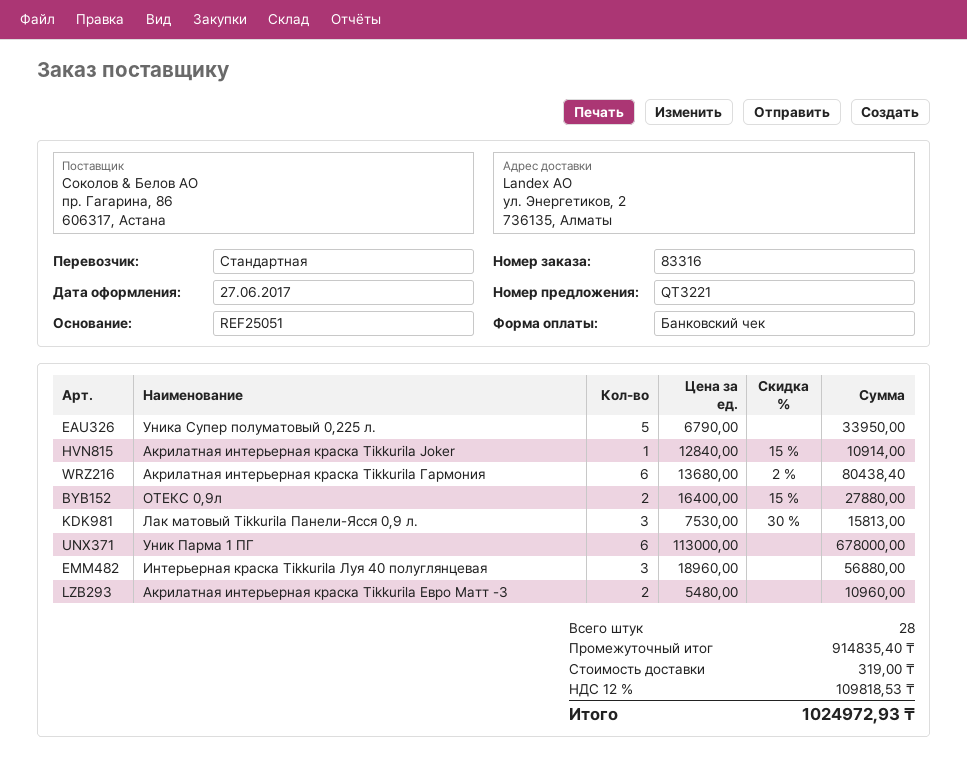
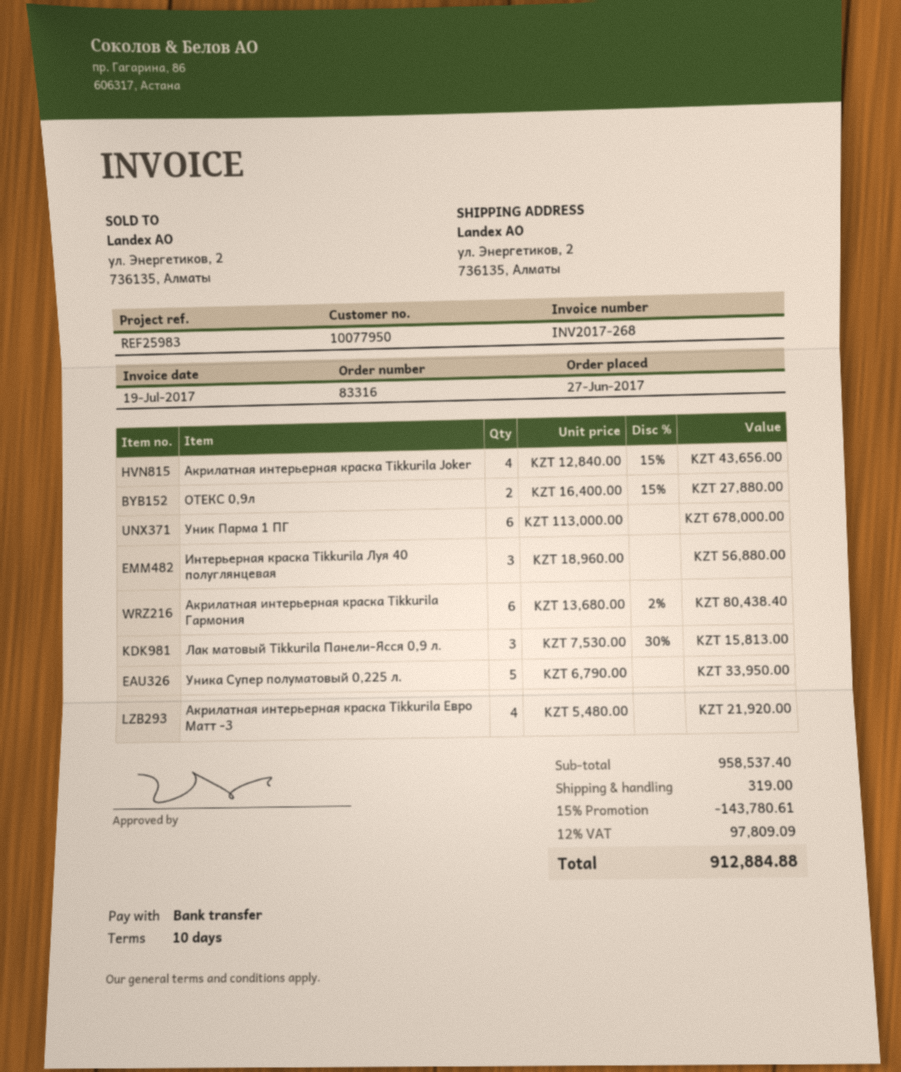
reference: REF25051 -> REF25983
payment method: cheque -> bank transfer
Акрилатная интерьерная краска Tikkurila Joker: 1 x 12840.00 - 15% = 10914.00 -> 4 x 12840.00 - 15% = 43656.00
Акрилатная интерьерная краска Tikkurila Евро Mатт -3: 2 x 5480.00 = 10960.00 -> 4 x 5480.00 = 21920.00
subtotal: 914835.40 -> 958537.40
discount: none -> 15% = 143780.61
tax: 12% = 109818.53 -> 12% = 97809.09
total: 1024972.93 -> 912884.88

